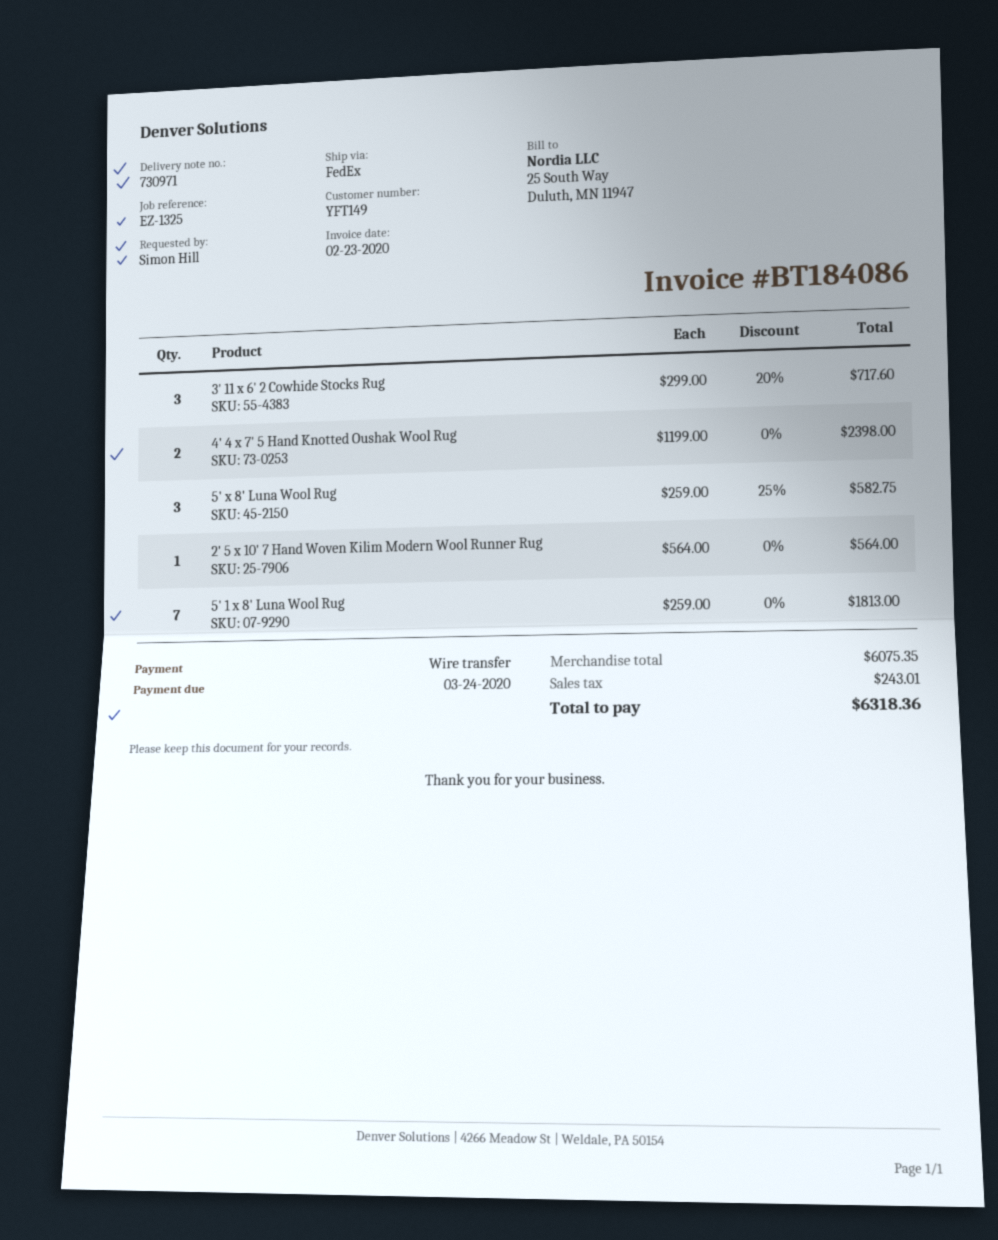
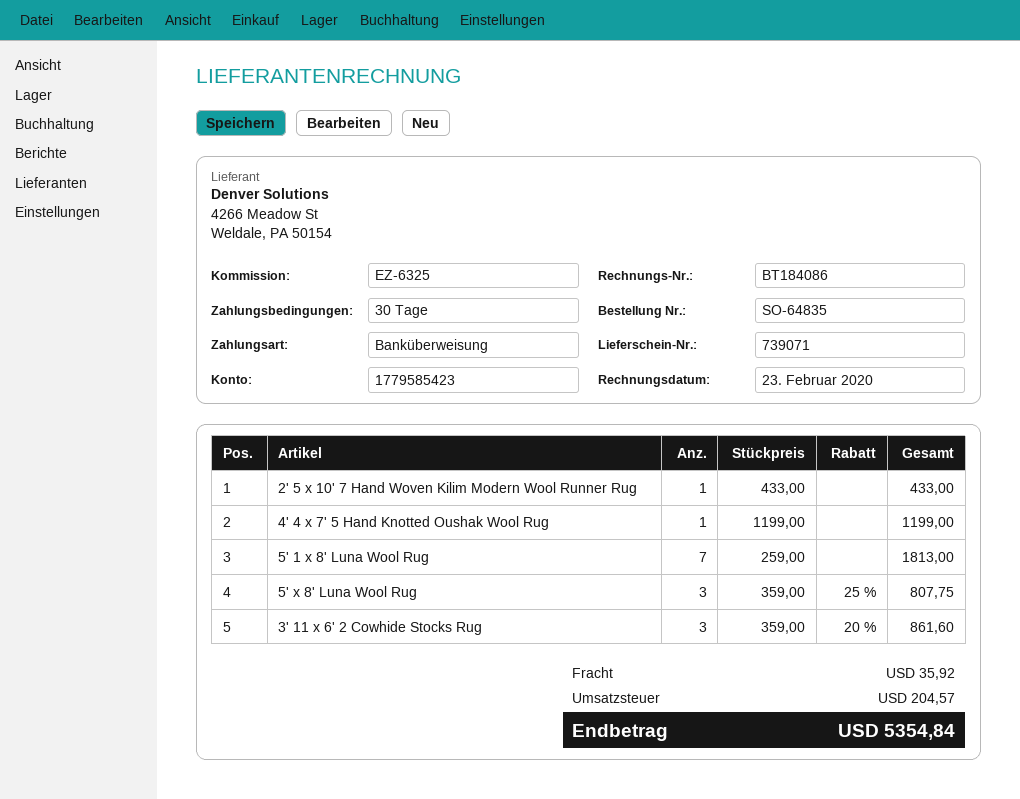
delivery note number: 730971 -> 739071
reference: EZ-1325 -> EZ-6325
3' 11 x 6' 2 Cowhide Stocks Rug: 3 x 299.00 - 20% = 717.60 -> 3 x 359.00 - 20% = 861.60
4' 4 x 7' 5 Hand Knotted Oushak Wool Rug: 2 x 1199.00 = 2398.00 -> 1 x 1199.00 = 1199.00
5' x 8' Luna Wool Rug: 3 x 259.00 - 25% = 582.75 -> 3 x 359.00 - 25% = 807.75
2' 5 x 10' 7 Hand Woven Kilim Modern Wool Runner Rug: 1 x 564.00 = 564.00 -> 1 x 433.00 = 433.00
shipping: none -> 35.92
tax: 243.01 -> 204.57
total: 6318.36 -> 5354.84

